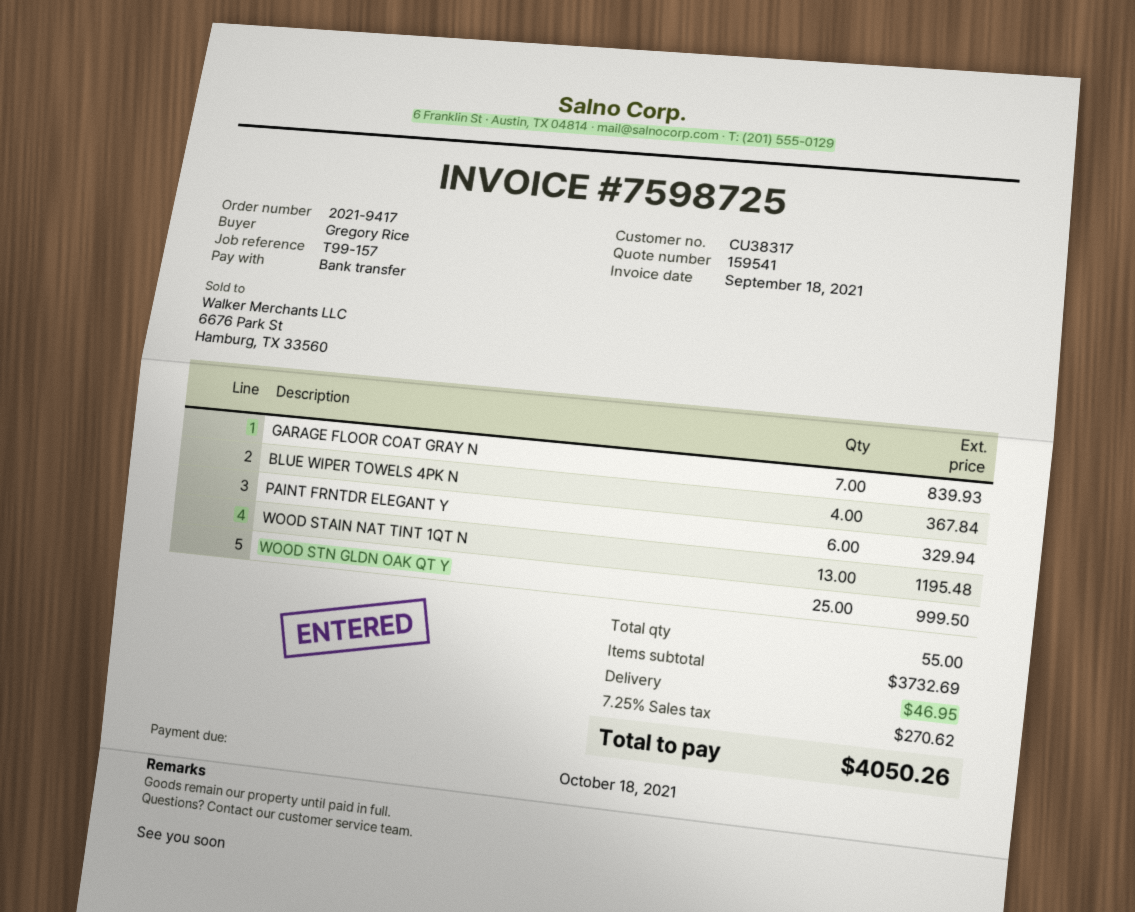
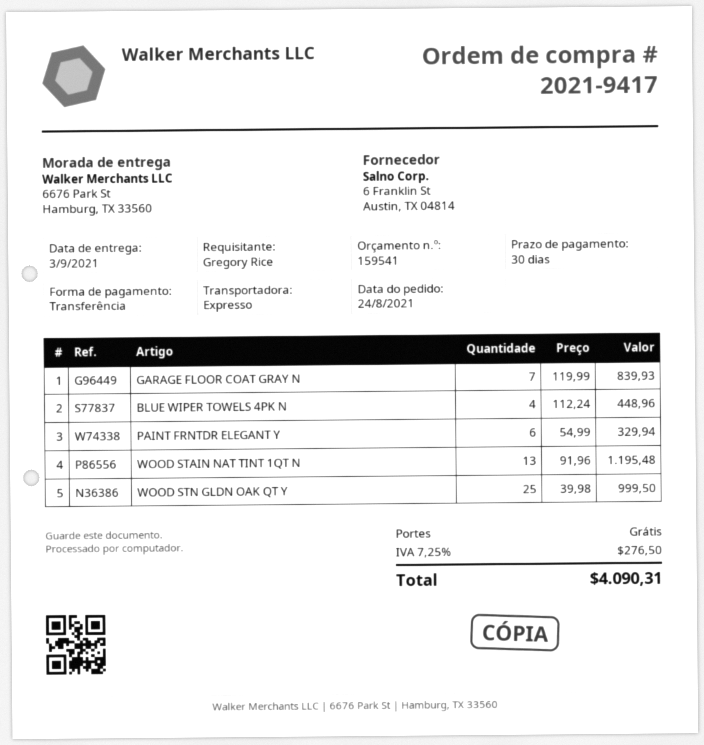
BLUE WIPER TOWELS 4PK N: 4 for 367.84 -> 4 for 448.96
shipping: 46.95 -> 0.00
tax: 7.25% = 270.62 -> 7.25% = 276.50
total: 4050.26 -> 4090.31

